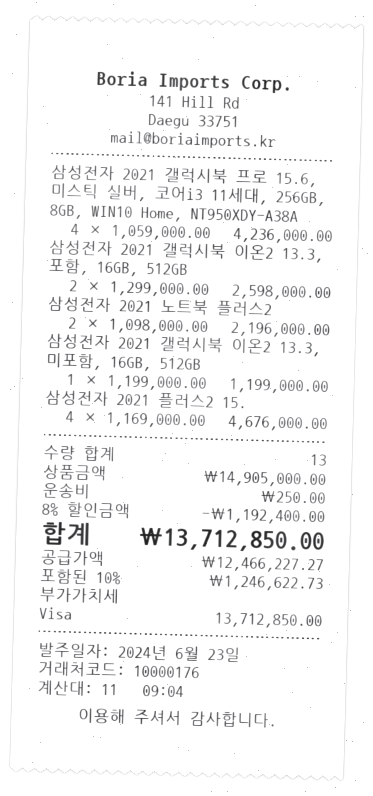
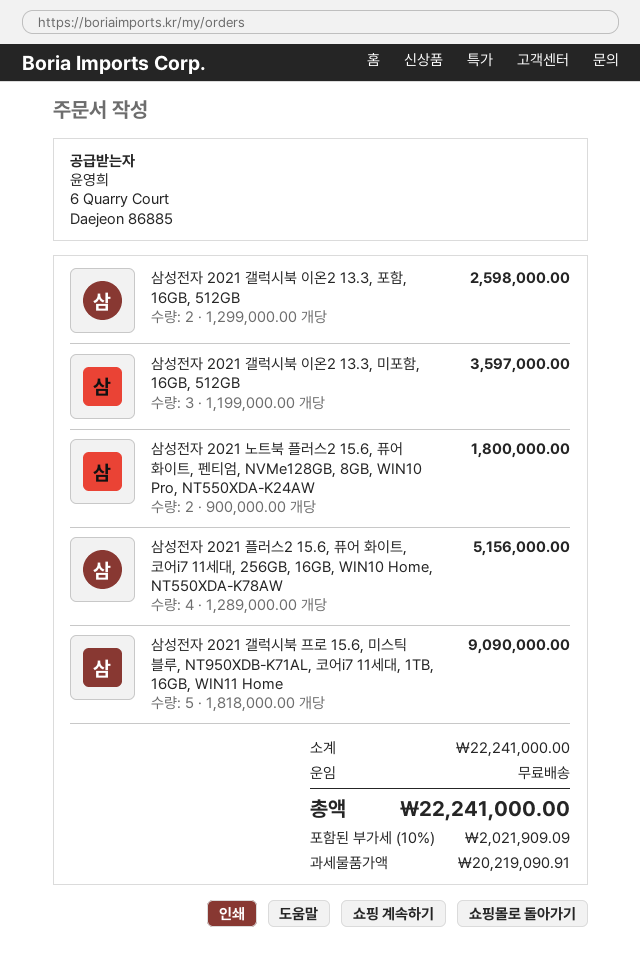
삼성전자 2021 갤럭시북 프로 15.6, 미스틱 실버, 코어i3 11세대, 256GB, 8GB, WIN10 Home, NT950XDY-A38A: 4 x 1059000.00 = 4236000.00 -> none
삼성전자 2021 노트북 플러스2: 2 x 1098000.00 = 2196000.00 -> 2 x 900000.00 = 1800000.00
삼성전자 2021 갤럭시북 이온2 13.3, 미포함, 16GB, 512GB: 1 x 1199000.00 = 1199000.00 -> 3 x 1199000.00 = 3597000.00
삼성전자 2021 플러스2 15.: 4 x 1169000.00 = 4676000.00 -> 4 x 1289000.00 = 5156000.00
삼성전자 2021 갤럭시북 프로 15.6, 미스틱 블루, NT950XDB-K71AL, 코어i7 11세대, 1TB, 16GB, WIN11 Home: none -> 5 x 1818000.00 = 9090000.00
subtotal: 14905000.00 -> 22241000.00
discount: 8% = 1192400.00 -> none
shipping: 250.00 -> 0.00
net: 12466227.27 -> 20219090.91
tax: 10% = 1246622.73 -> 10% = 2021909.09
total: 13712850.00 -> 22241000.00

